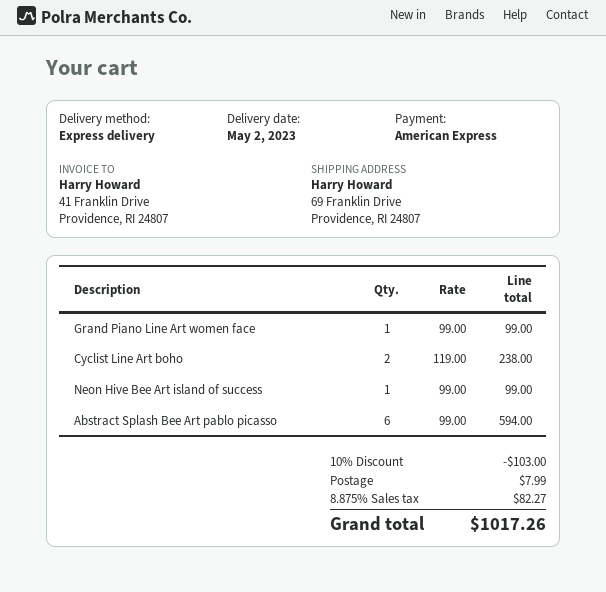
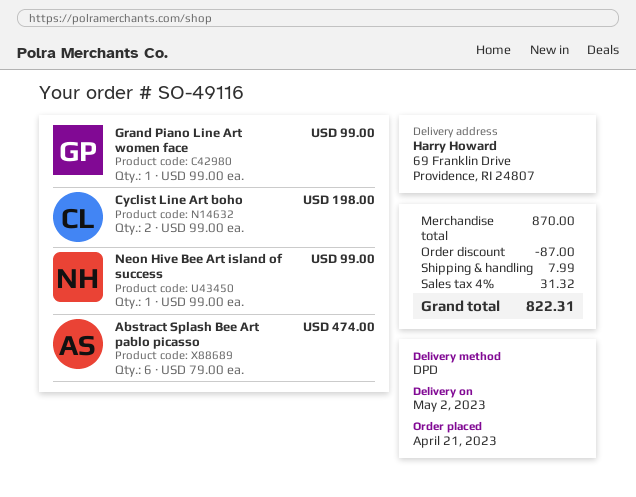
shipping method: express -> DPD
Cyclist Line Art boho: 2 x 119.00 = 238.00 -> 2 x 99.00 = 198.00
Abstract Splash Bee Art pablo picasso: 6 x 99.00 = 594.00 -> 6 x 79.00 = 474.00
discount: 103.00 -> 87.00
tax: 8.875% = 82.27 -> 4% = 31.32
total: 1017.26 -> 822.31

